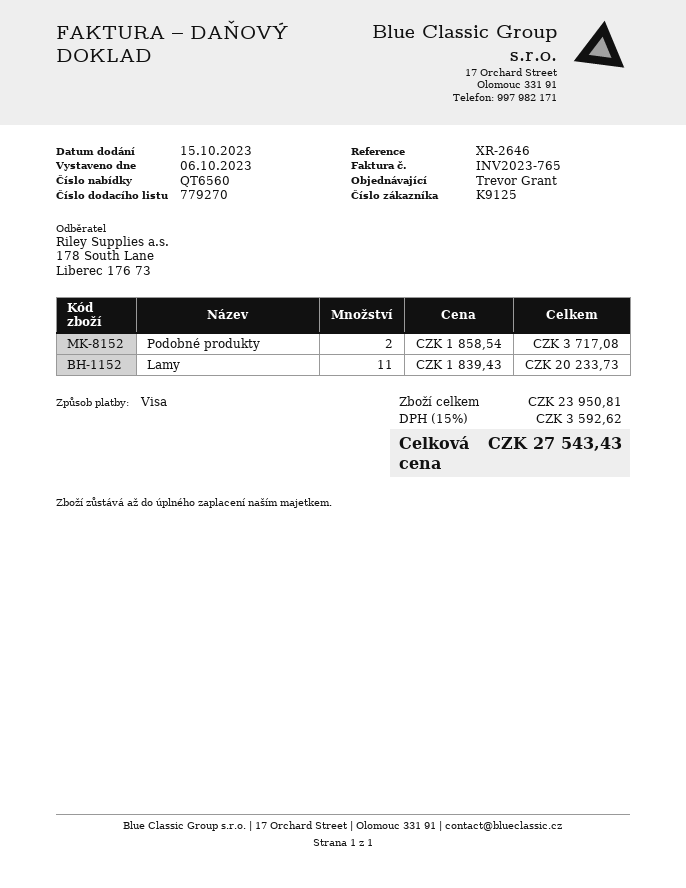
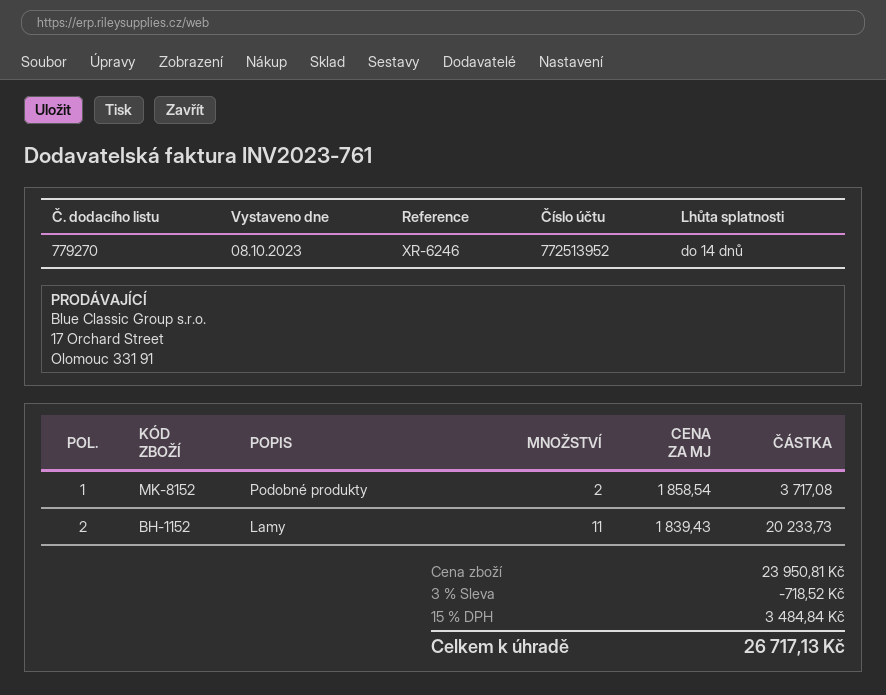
invoice number: INV2023-765 -> INV2023-761
invoice date: 2023-10-06 -> 2023-10-08
reference: XR-2646 -> XR-6246
discount: none -> 3% = 718.52
tax: 15% = 3592.62 -> 15% = 3484.84
total: 27543.43 -> 26717.13

